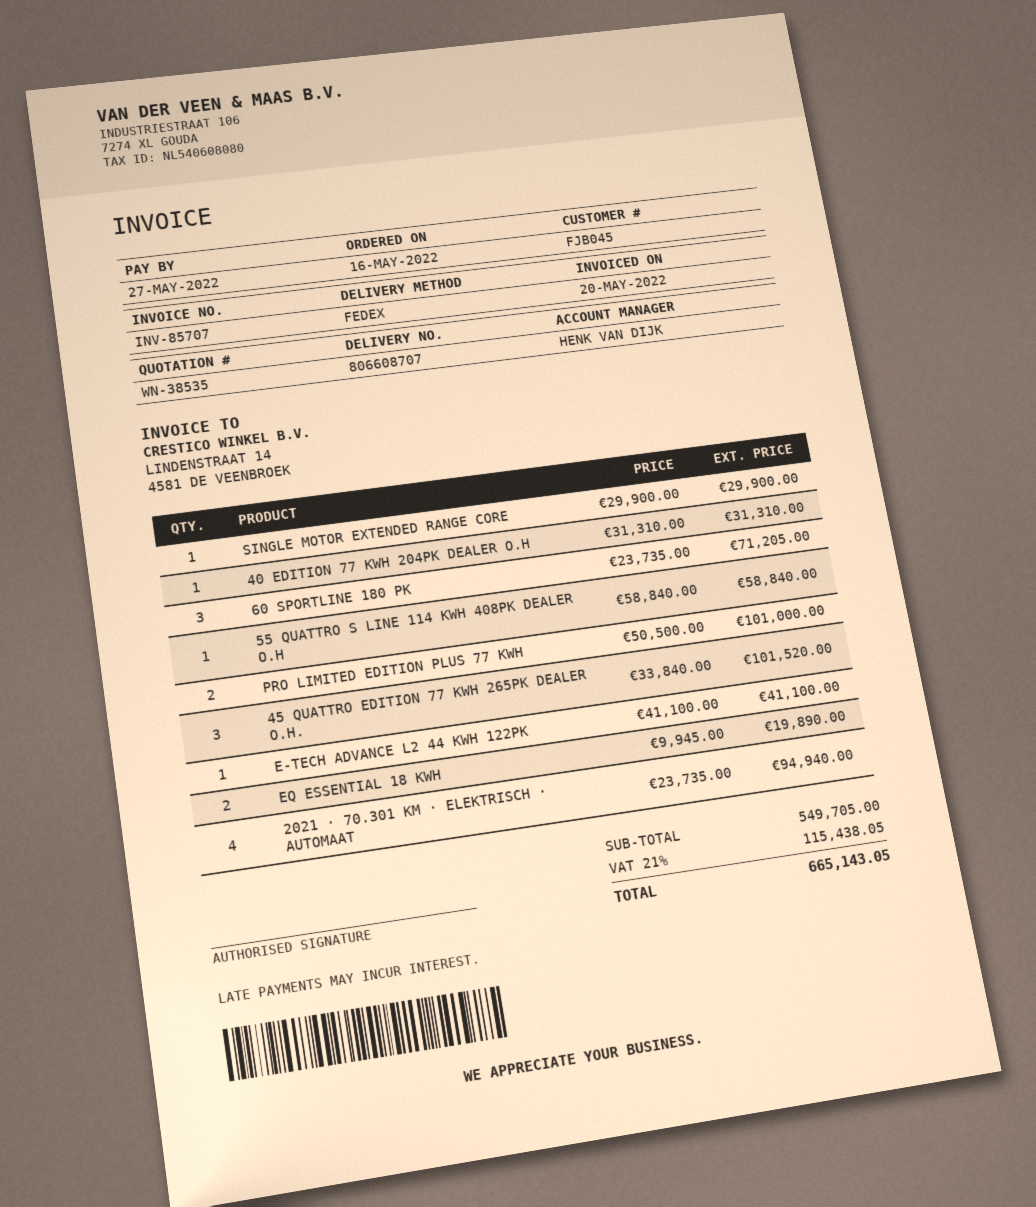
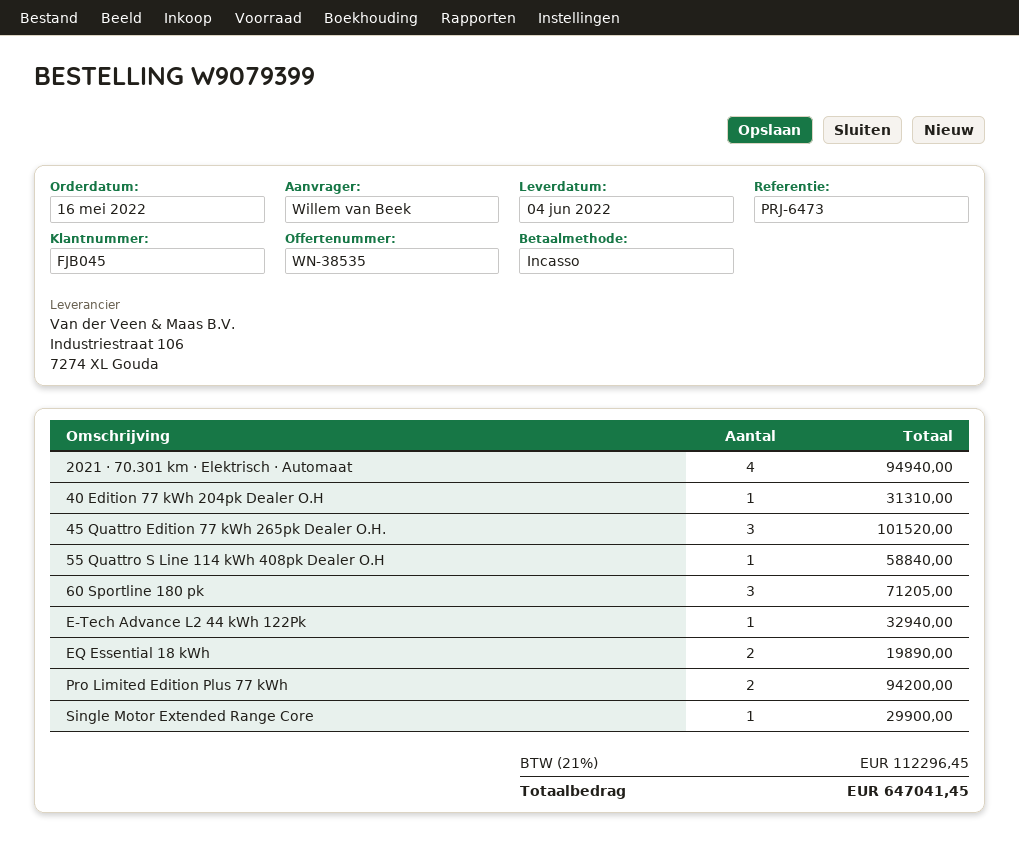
PRO LIMITED EDITION PLUS 77 KWH: 2 for 101000.00 -> 2 for 94200.00
E-TECH ADVANCE L2 44 KWH 122PK: 1 for 41100.00 -> 1 for 32940.00
tax: 21% = 115438.05 -> 21% = 112296.45
total: 665143.05 -> 647041.45

